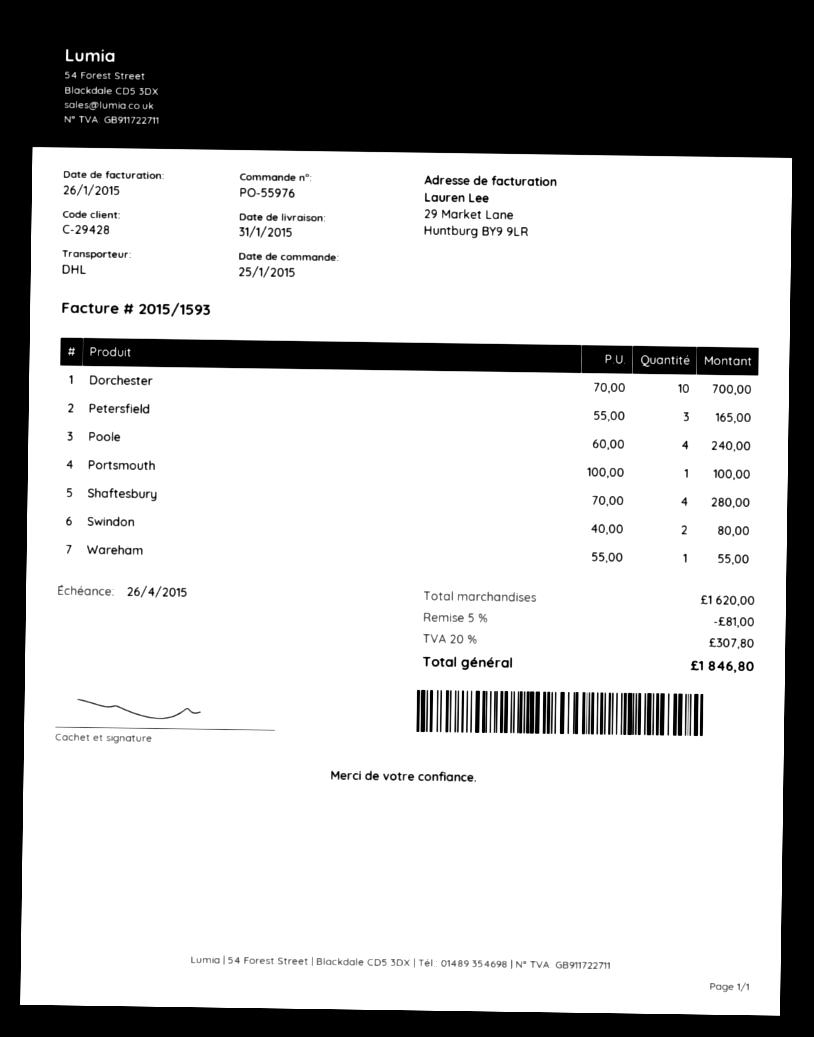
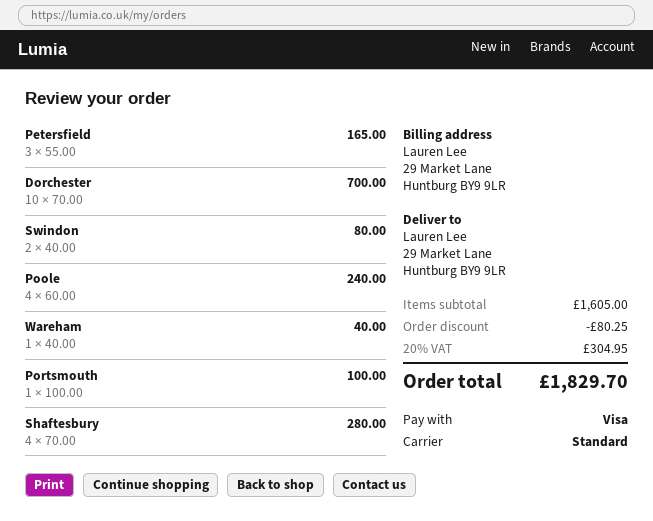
shipping method: DHL -> standard
Wareham: 1 x 55.00 = 55.00 -> 1 x 40.00 = 40.00
subtotal: 1620.00 -> 1605.00
discount: 81.00 -> 80.25
tax: 20% = 307.80 -> 20% = 304.95
total: 1846.80 -> 1829.70

